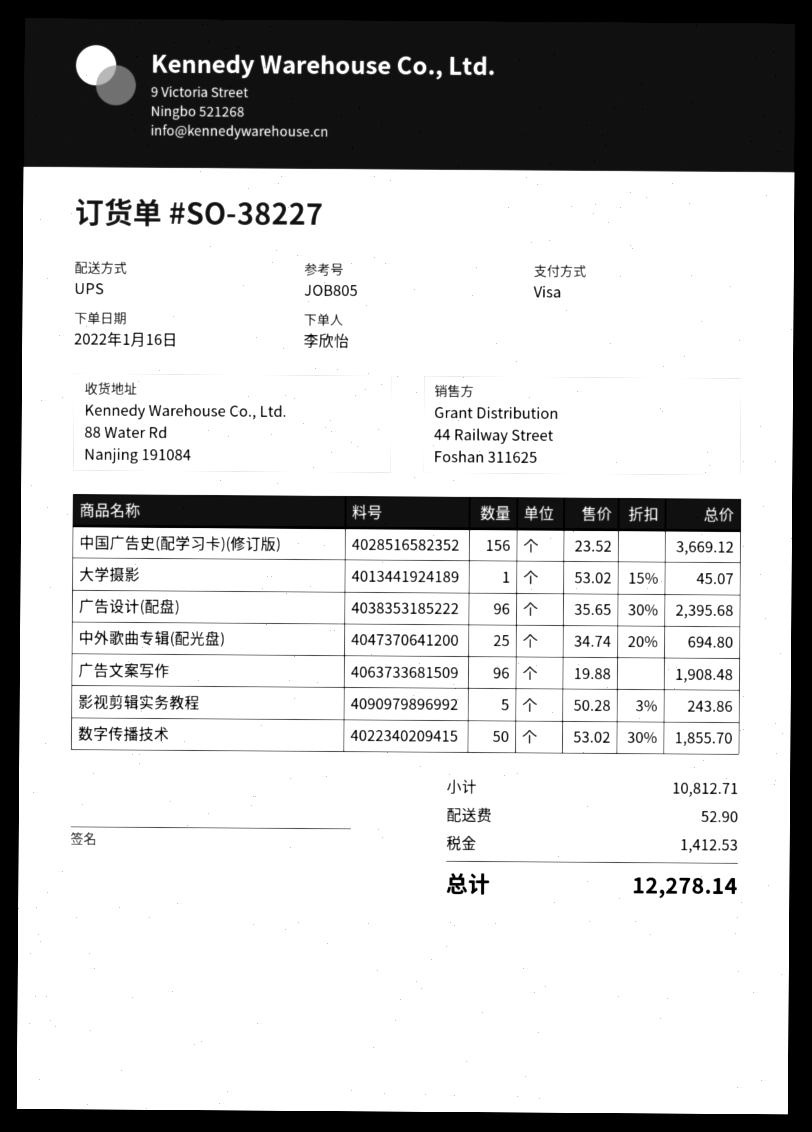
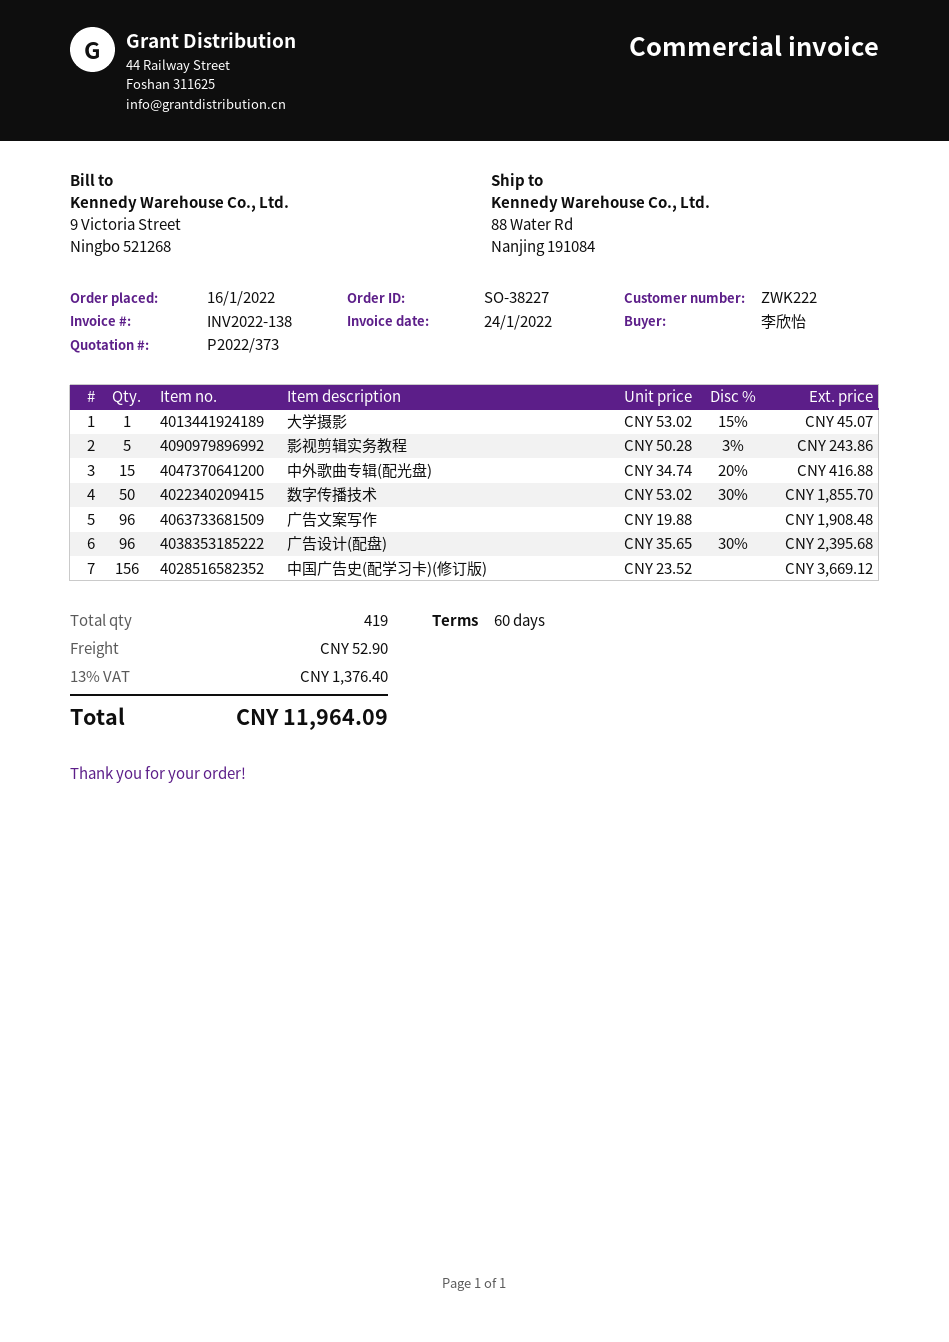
中外歌曲专辑(配光盘): 25 x 34.74 - 20% = 694.80 -> 15 x 34.74 - 20% = 416.88
tax: 1412.53 -> 1376.40
total: 12278.14 -> 11964.09

